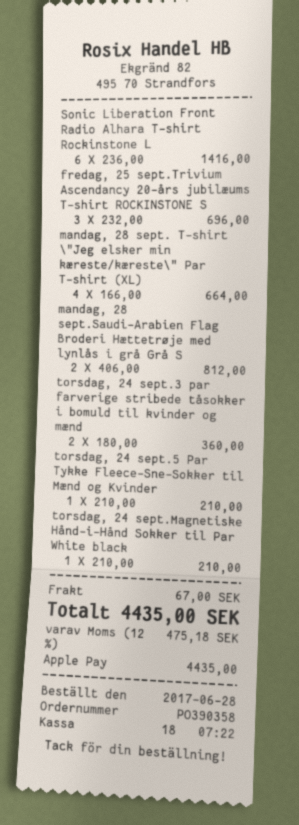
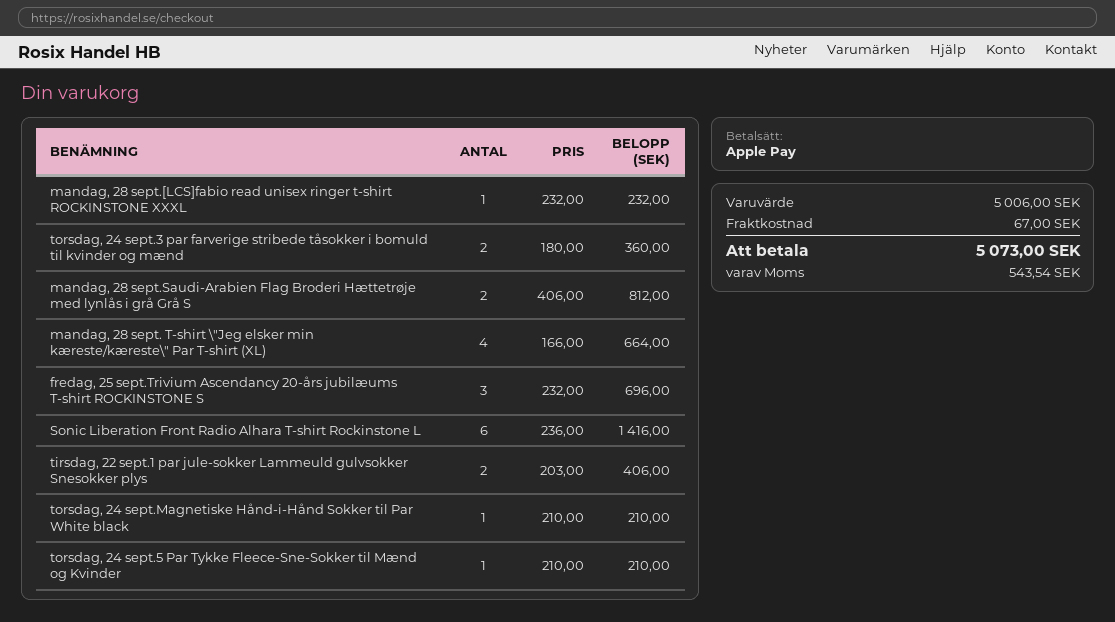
mandag, 28 sept.[LCS]fabio read unisex ringer t-shirt ROCKINSTONE XXXL: none -> 1 x 232.00 = 232.00
tirsdag, 22 sept.1 par jule-sokker Lammeuld gulvsokker Snesokker plys: none -> 2 x 203.00 = 406.00
tax: 475.18 -> 543.54
total: 4435.00 -> 5073.00

